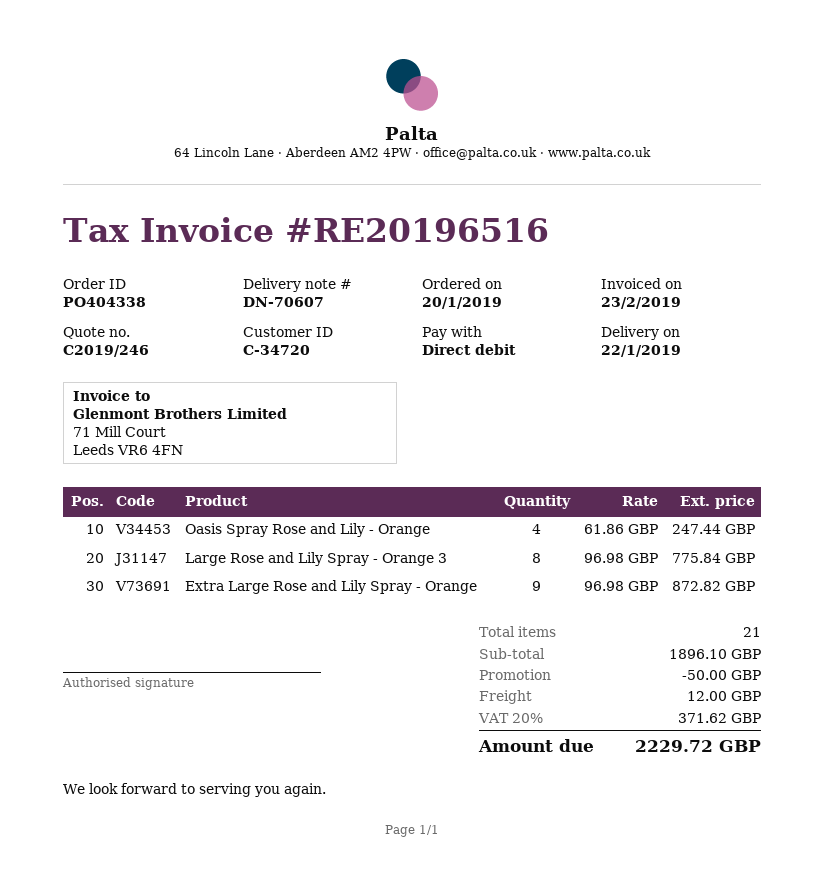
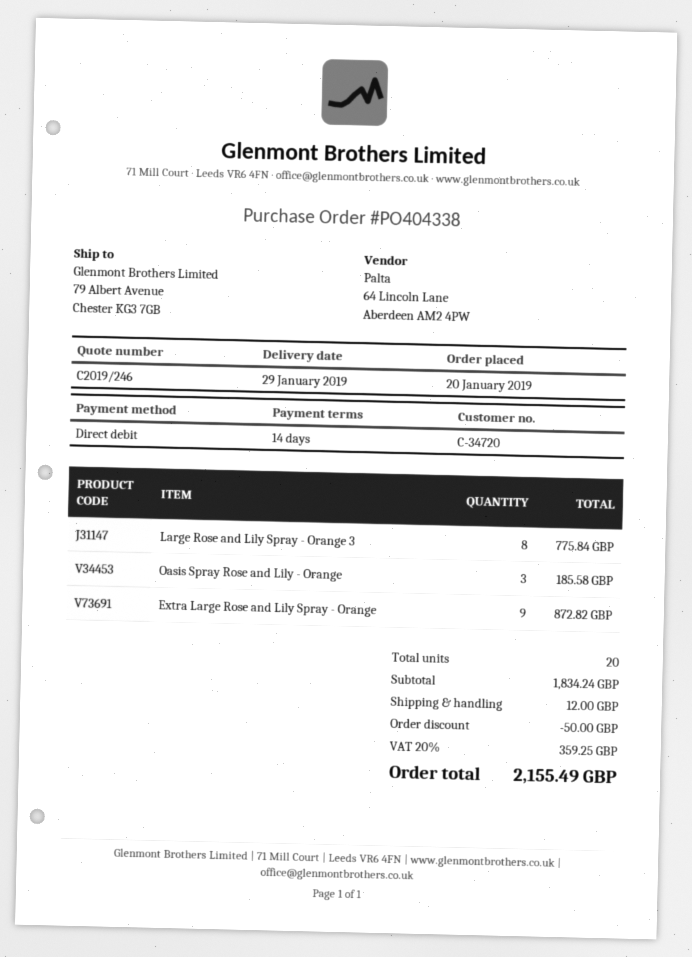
delivery date: 2019-01-22 -> 2019-01-29
Oasis Spray Rose and Lily - Orange: 4 for 247.44 -> 3 for 185.58
total quantity: 21 -> 20
subtotal: 1896.10 -> 1834.24
tax: 20% = 371.62 -> 20% = 359.25
total: 2229.72 -> 2155.49

